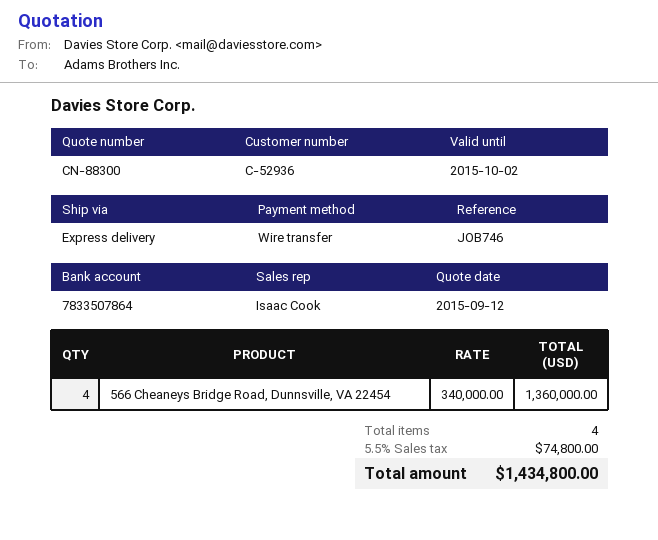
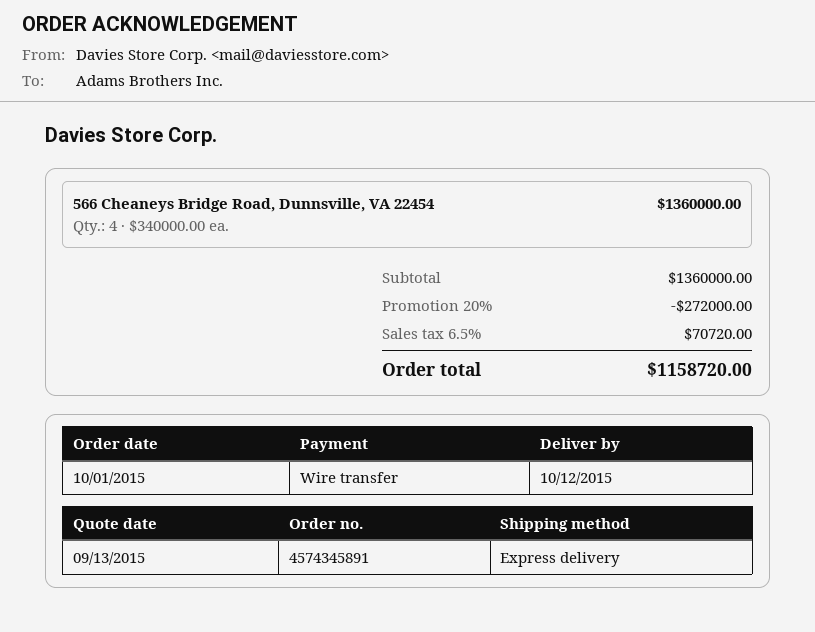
quote date: 2015-09-12 -> 2015-09-13
discount: none -> 20% = 272000.00
tax: 5.5% = 74800.00 -> 6.5% = 70720.00
total: 1434800.00 -> 1158720.00

